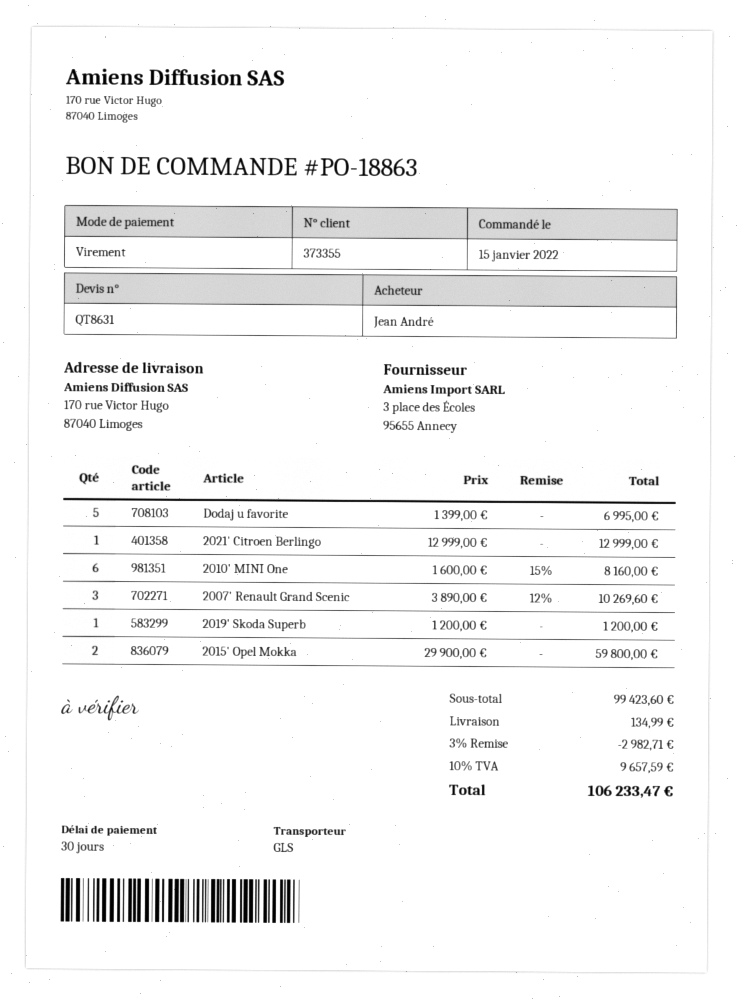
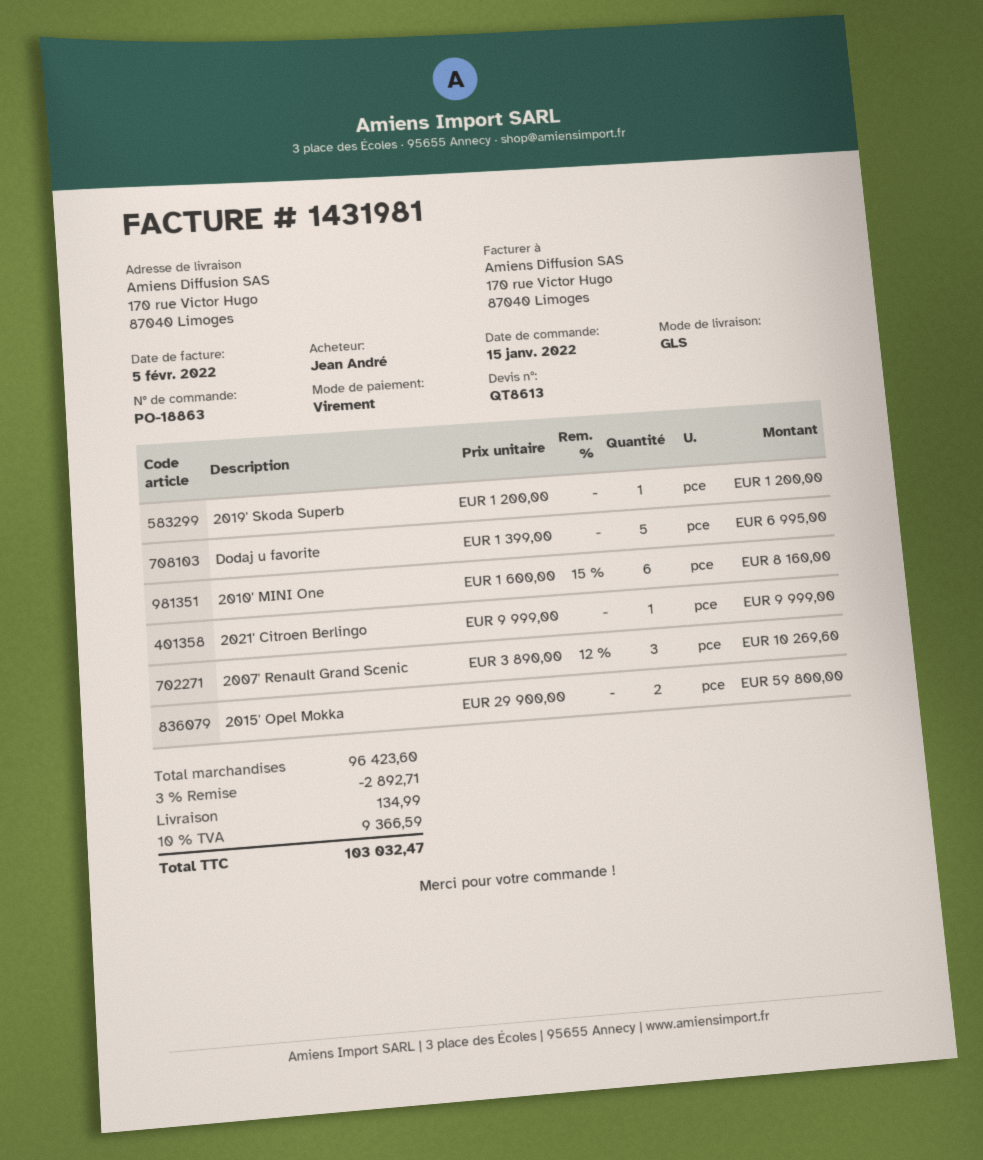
quote number: QT8631 -> QT8613
2021' Citroen Berlingo: 1 x 12999.00 = 12999.00 -> 1 x 9999.00 = 9999.00
subtotal: 99423.60 -> 96423.60
discount: 3% = 2982.71 -> 3% = 2892.71
tax: 10% = 9657.59 -> 10% = 9366.59
total: 106233.47 -> 103032.47

